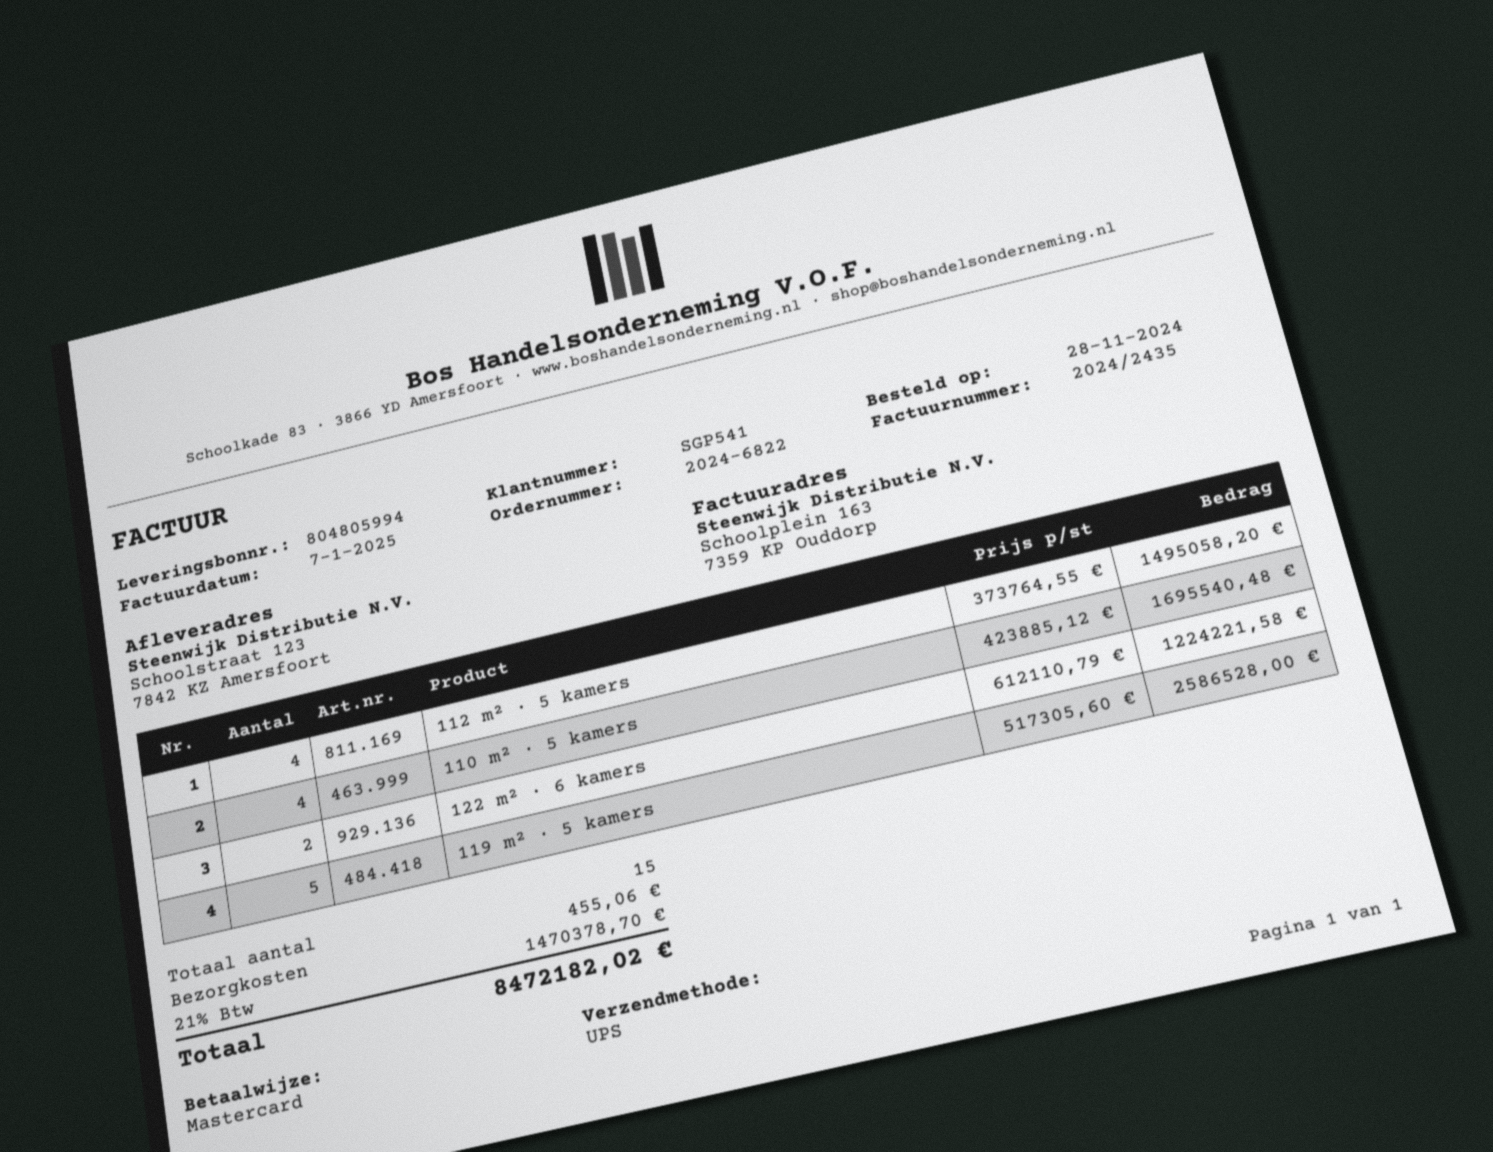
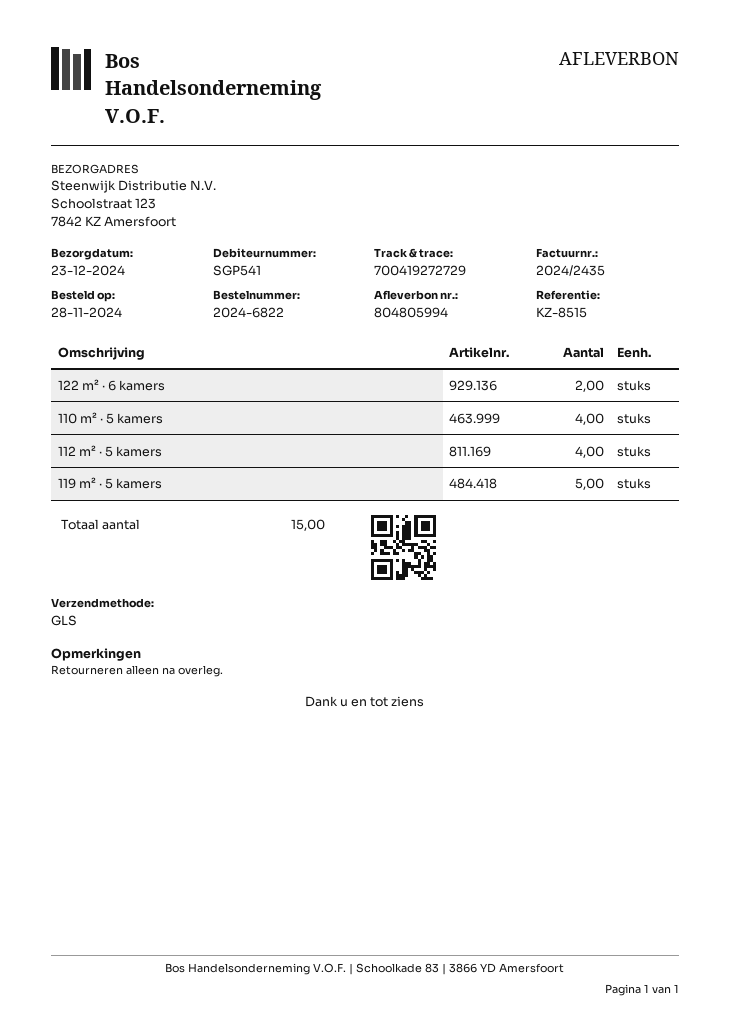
shipping method: UPS -> GLS

